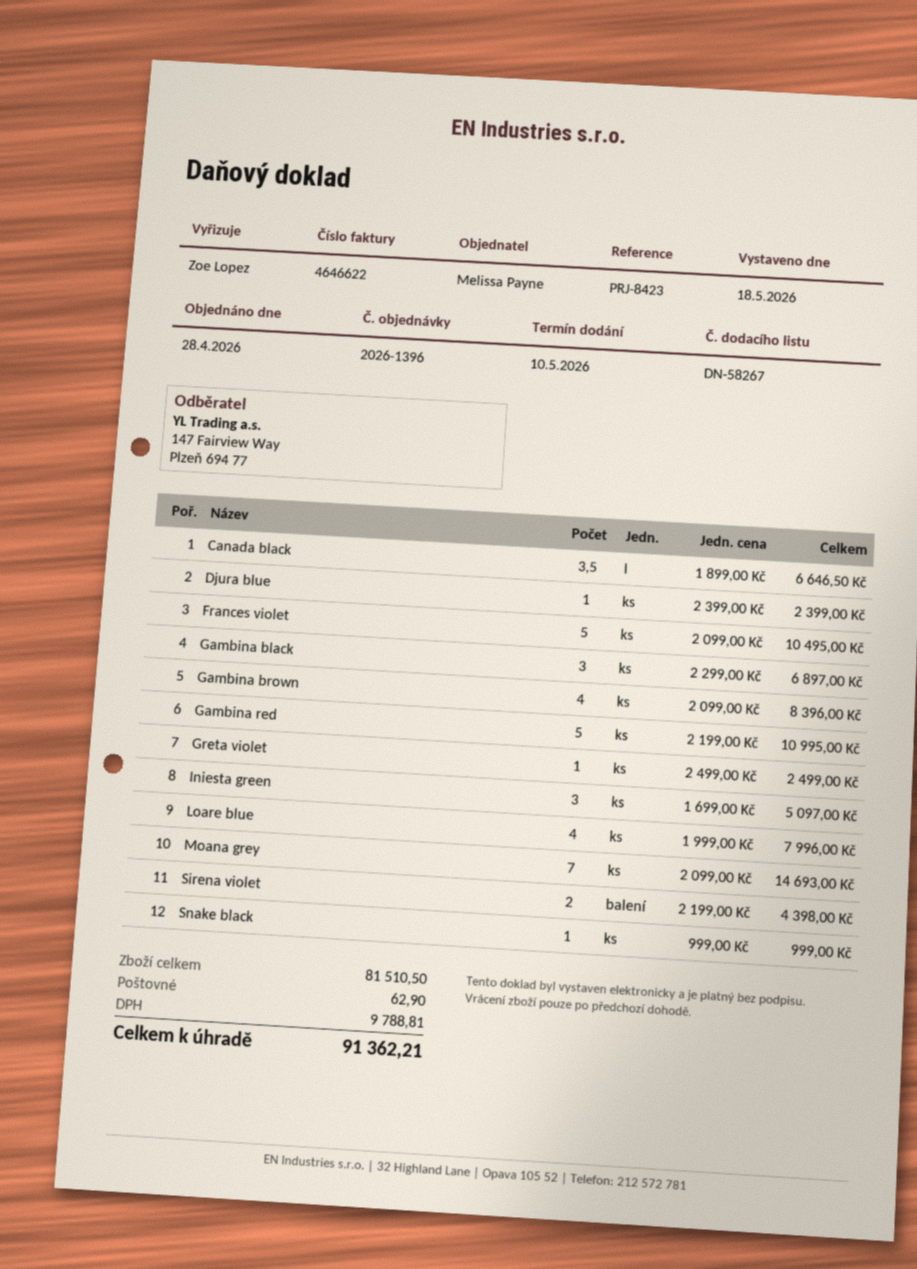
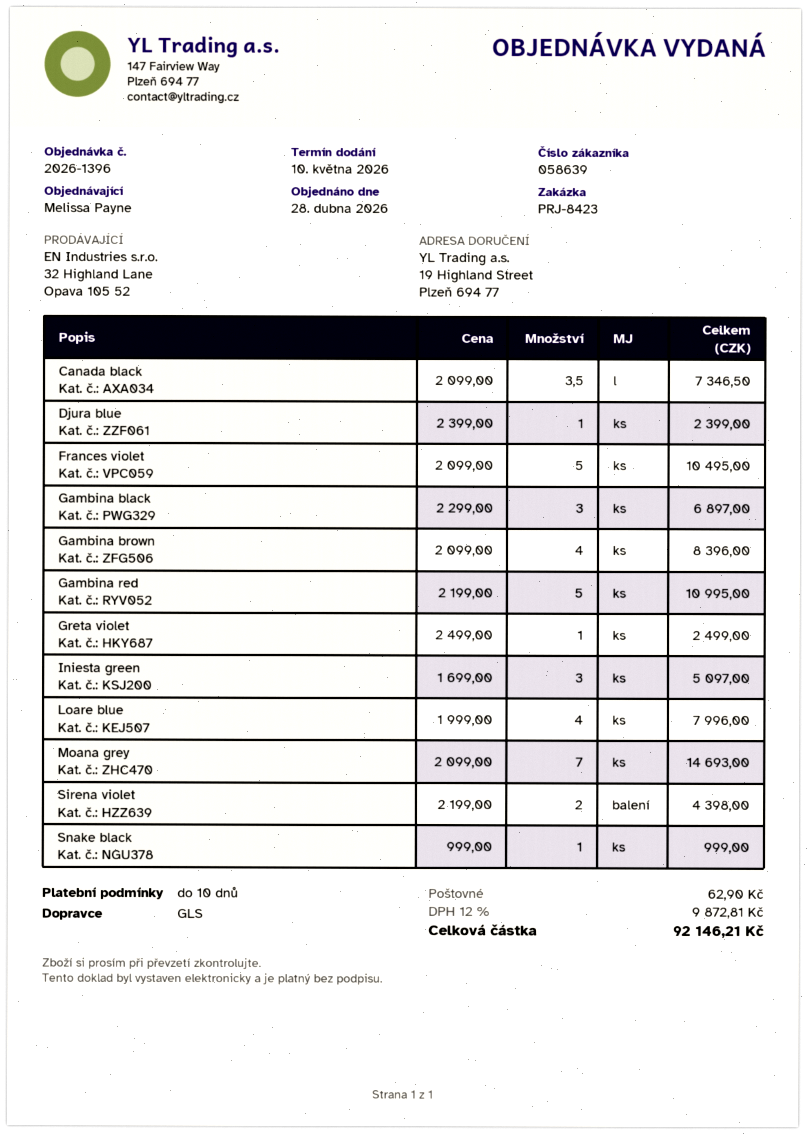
Canada black: 3.5 x 1899.00 = 6646.50 -> 3.5 x 2099.00 = 7346.50
tax: 9788.81 -> 9872.81
total: 91362.21 -> 92146.21

